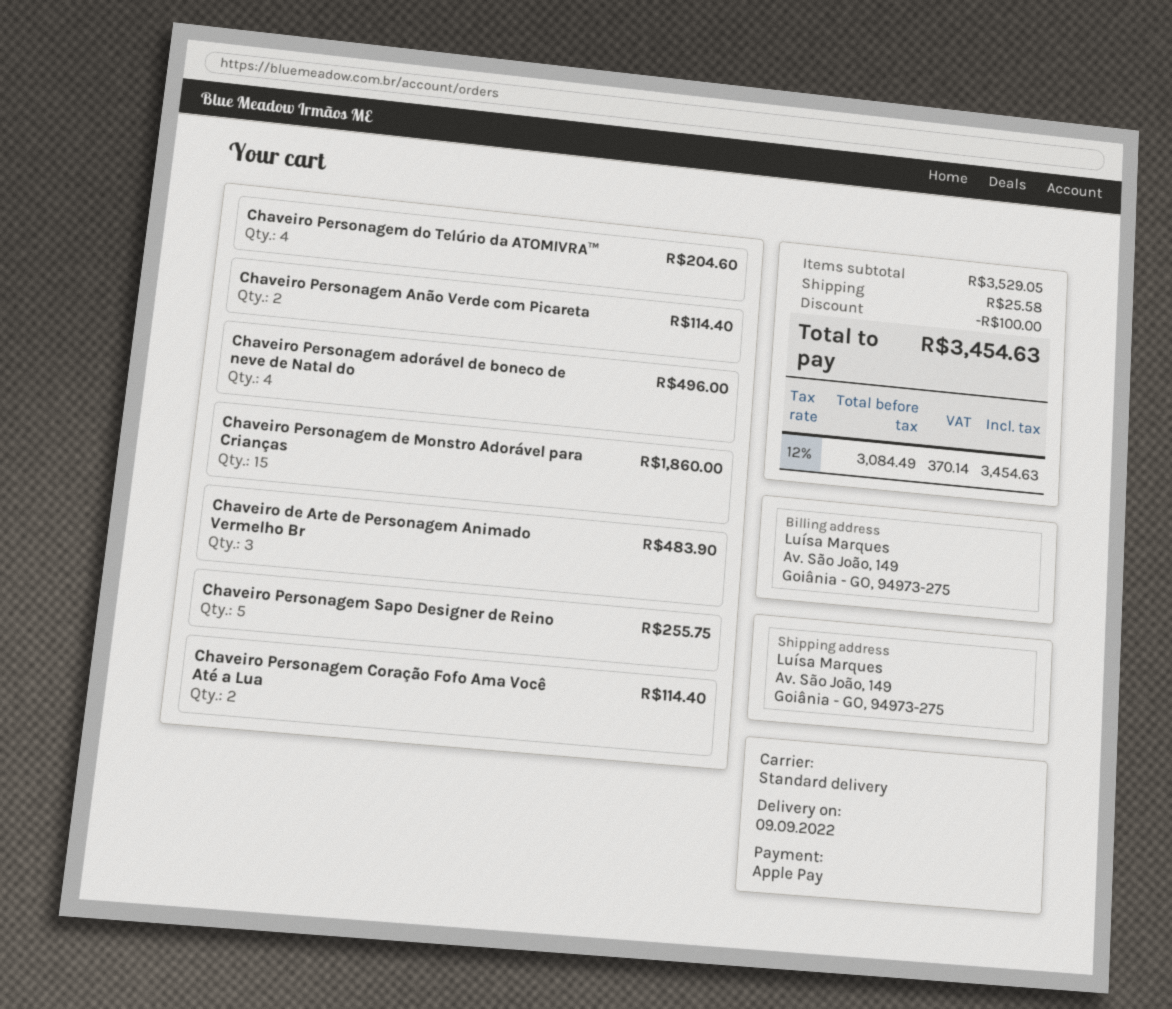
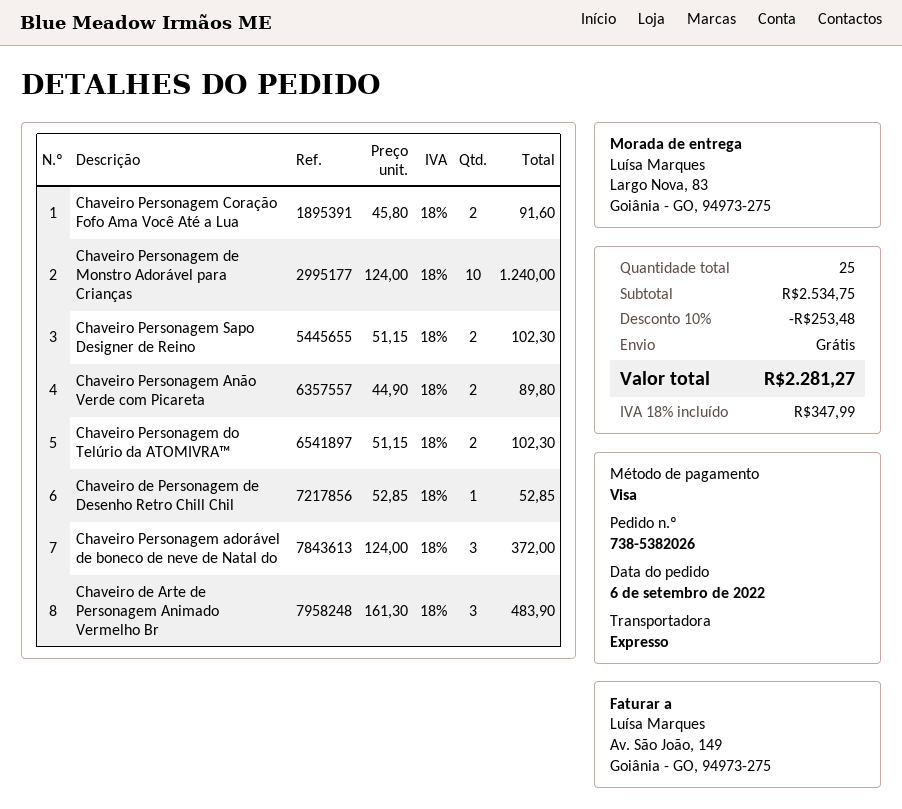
payment method: Apple Pay -> Visa
shipping method: standard -> express
ship to: Av. São João, 149, Goiânia - GO, 94973-275 -> Largo Nova, 83, Goiânia - GO, 94973-275
Chaveiro Personagem do Telúrio da ATOMIVRA™: 4 for 204.60 -> 2 for 102.30
Chaveiro Personagem Anão Verde com Picareta: 2 for 114.40 -> 2 for 89.80
Chaveiro Personagem adorável de boneco de neve de Natal do: 4 for 496.00 -> 3 for 372.00
Chaveiro Personagem de Monstro Adorável para Crianças: 15 for 1860.00 -> 10 for 1240.00
Chaveiro Personagem Sapo Designer de Reino: 5 for 255.75 -> 2 for 102.30
Chaveiro Personagem Coração Fofo Ama Você Até a Lua: 2 for 114.40 -> 2 for 91.60
Chaveiro de Personagem de Desenho Retro Chill Chil: none -> 1 for 52.85
subtotal: 3529.05 -> 2534.75
discount: 100.00 -> 253.48
shipping: 25.58 -> 0.00
tax: 12% = 370.14 -> 18% = 347.99
total: 3454.63 -> 2281.27

